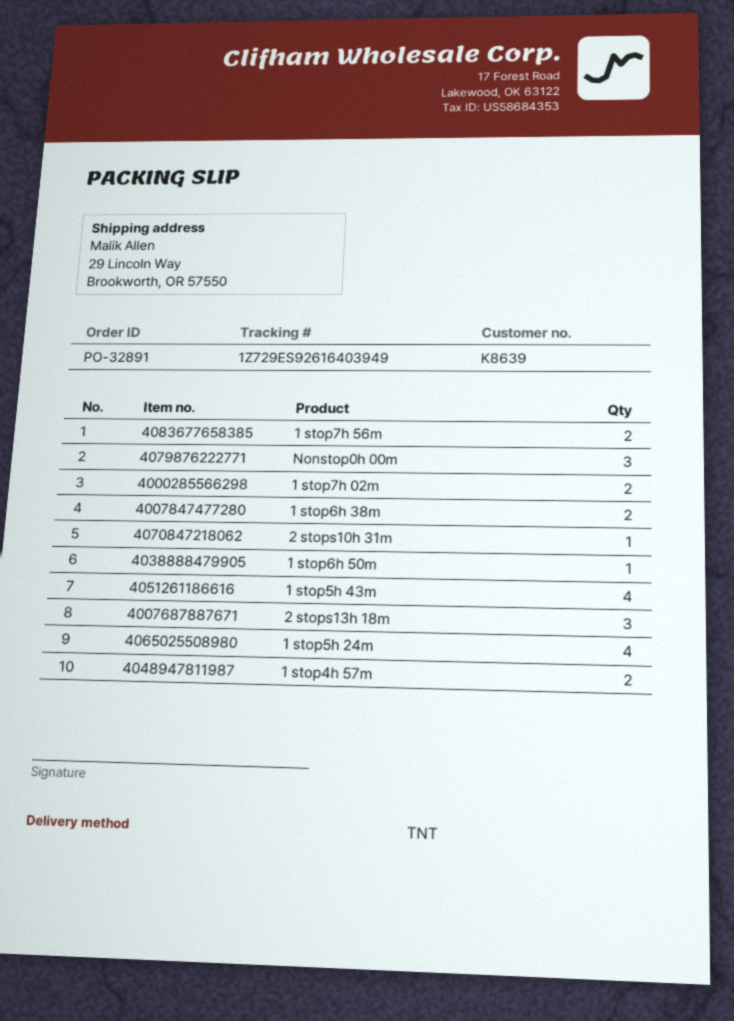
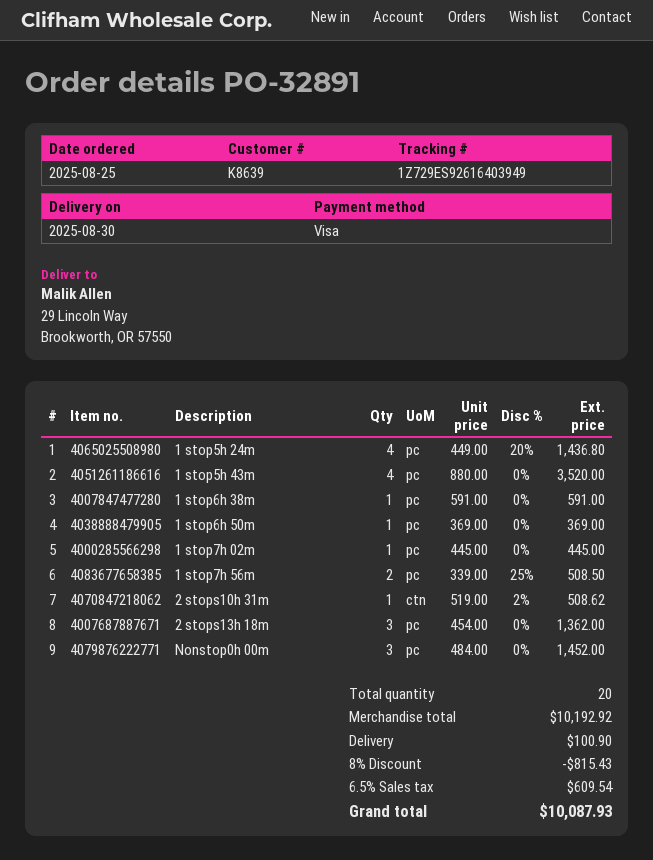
1 stop7h 02m: 2 -> 1
1 stop6h 38m: 2 -> 1
1 stop4h 57m: 2 -> none

